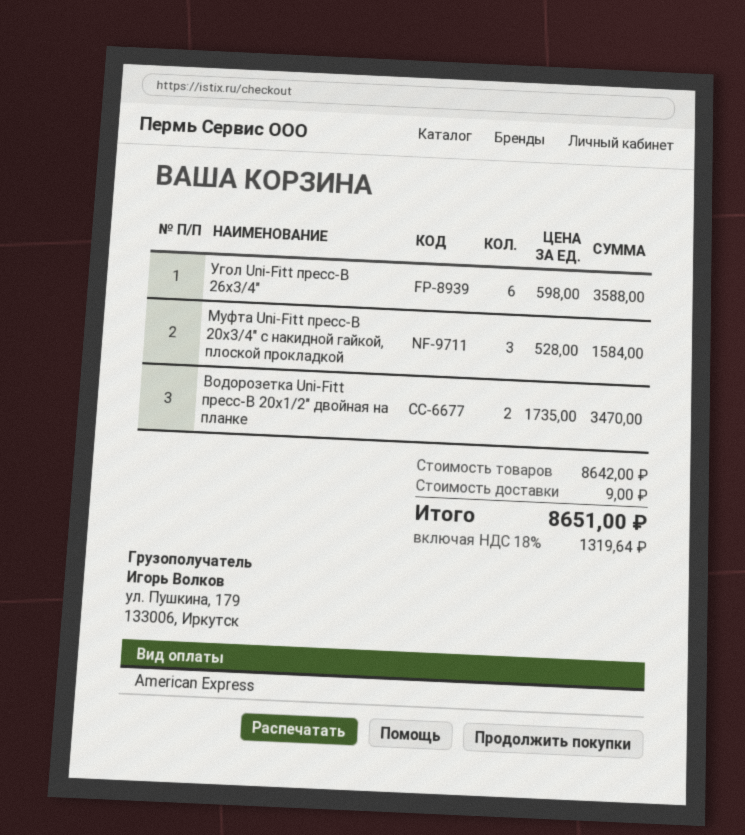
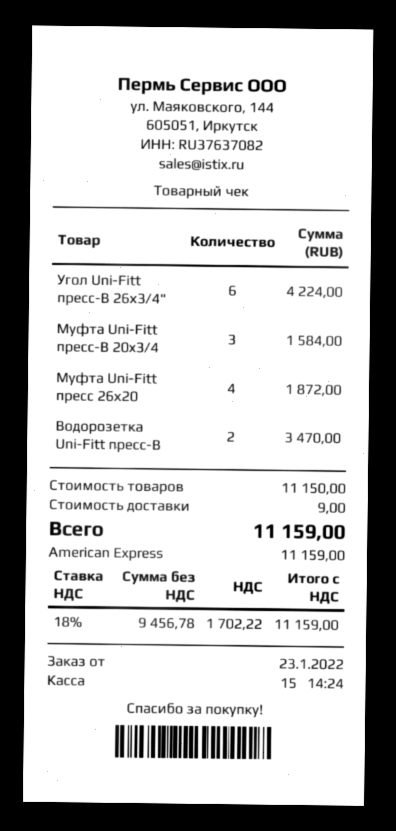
Угол Uni-Fitt пресс-В 26х3/4": 6 for 3588.00 -> 6 for 4224.00
Муфта Uni-Fitt пресс 26х20: none -> 4 for 1872.00
subtotal: 8642.00 -> 11150.00
tax: 18% = 1319.64 -> 18% = 1702.22
total: 8651.00 -> 11159.00

